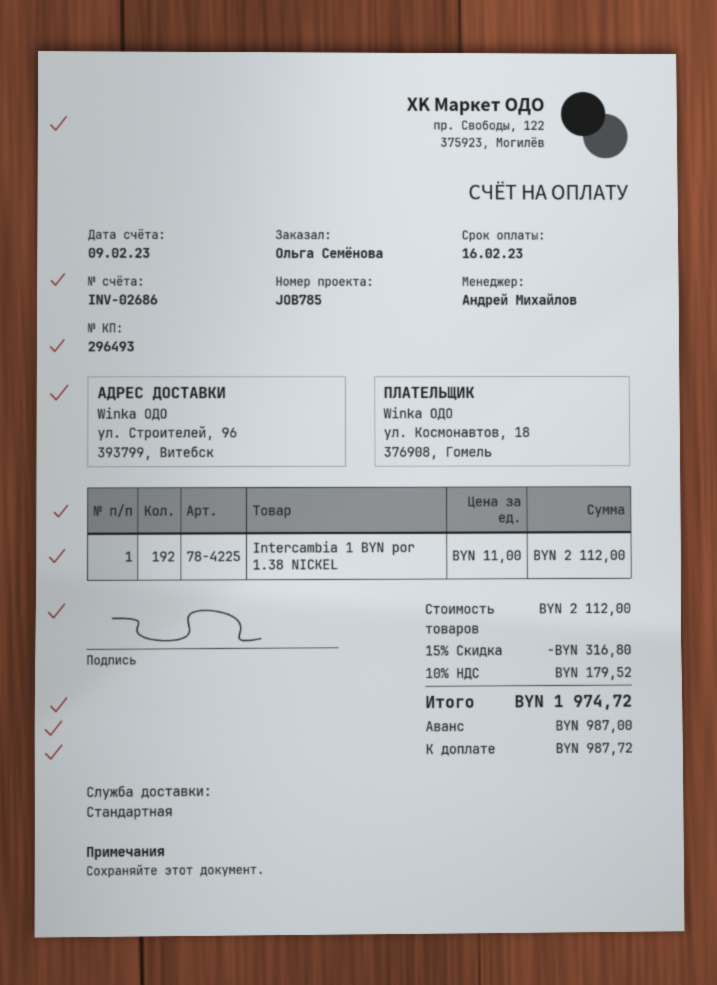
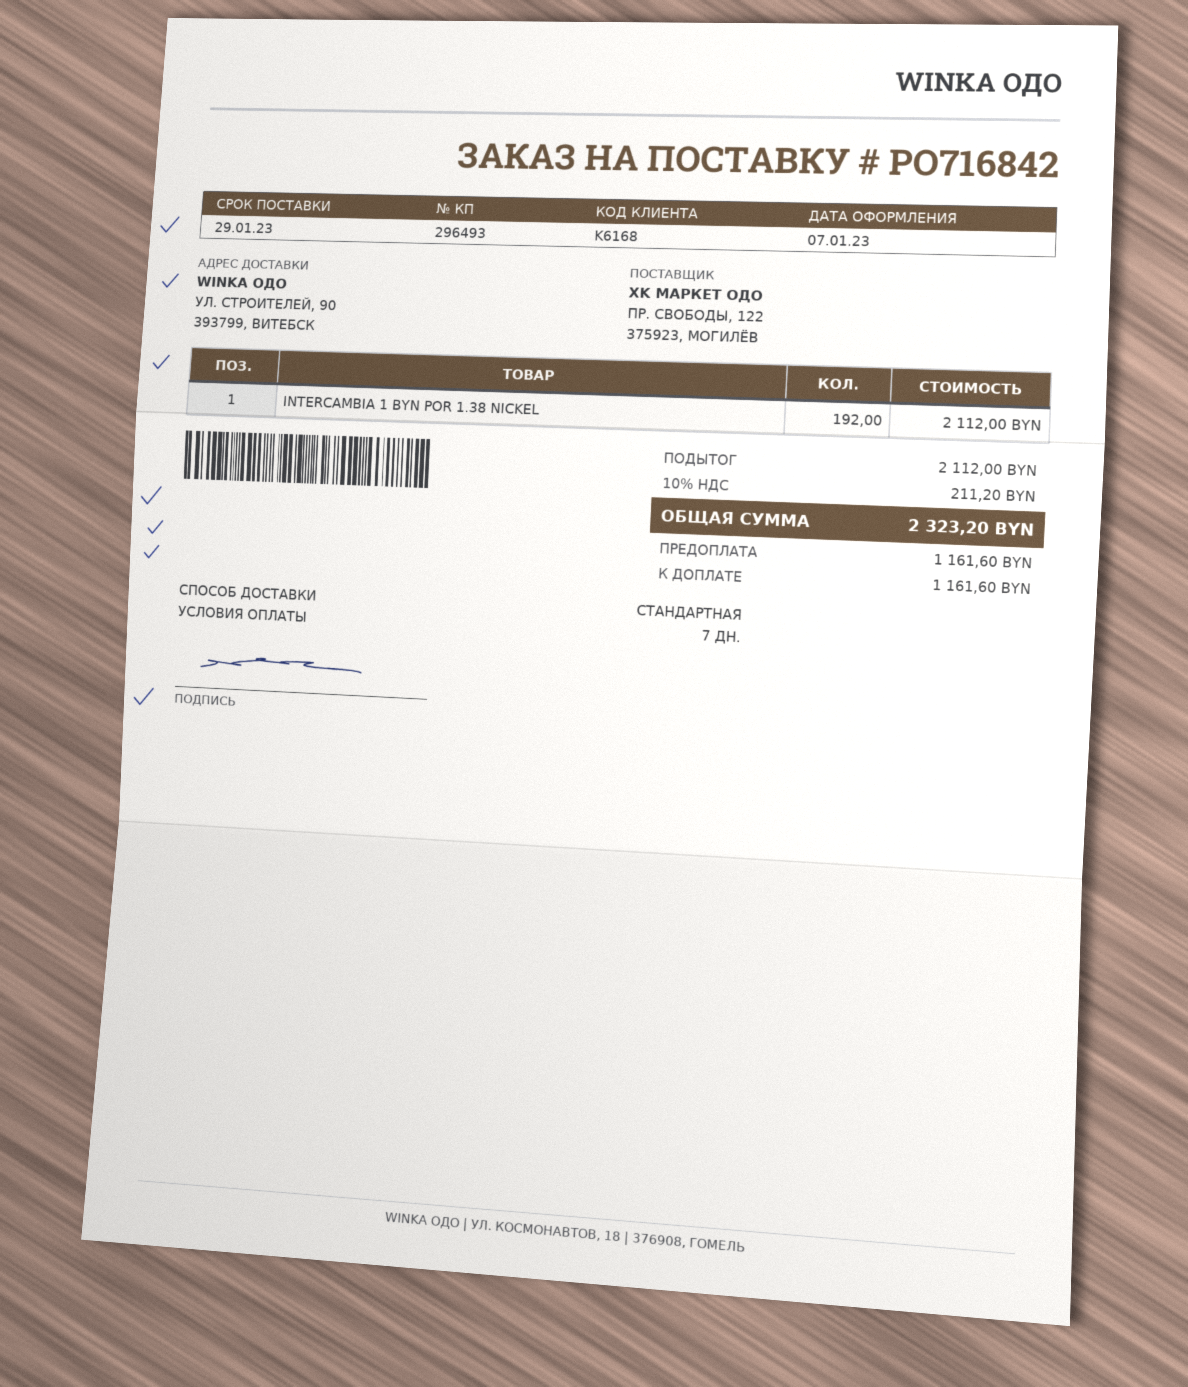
ship to: ул. Строителей, 96, 393799, Витебск -> УЛ. СТРОИТЕЛЕЙ, 90, 393799, ВИТЕБСК
discount: 15% = 316.80 -> none
tax: 10% = 179.52 -> 10% = 211.20
total: 1974.72 -> 2323.20
deposit: 987.00 -> 1161.60
balance: 987.72 -> 1161.60

